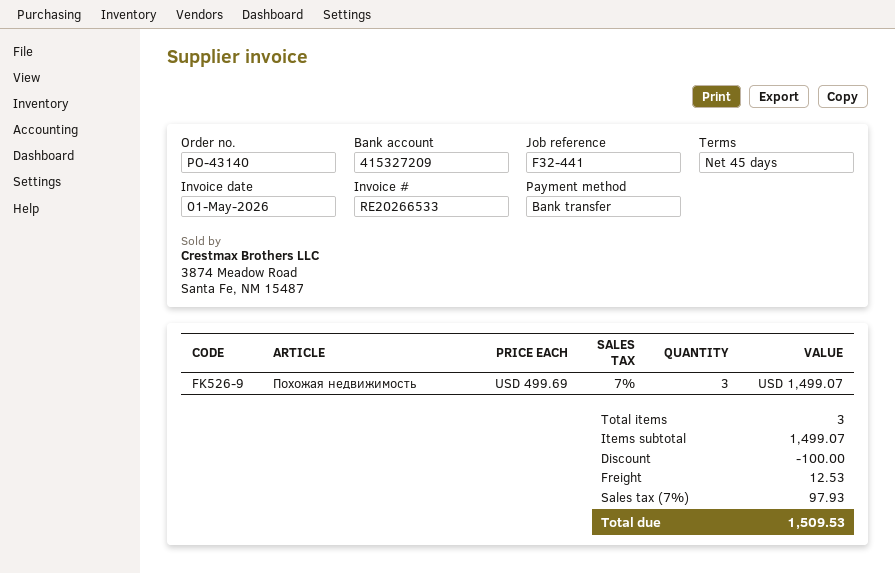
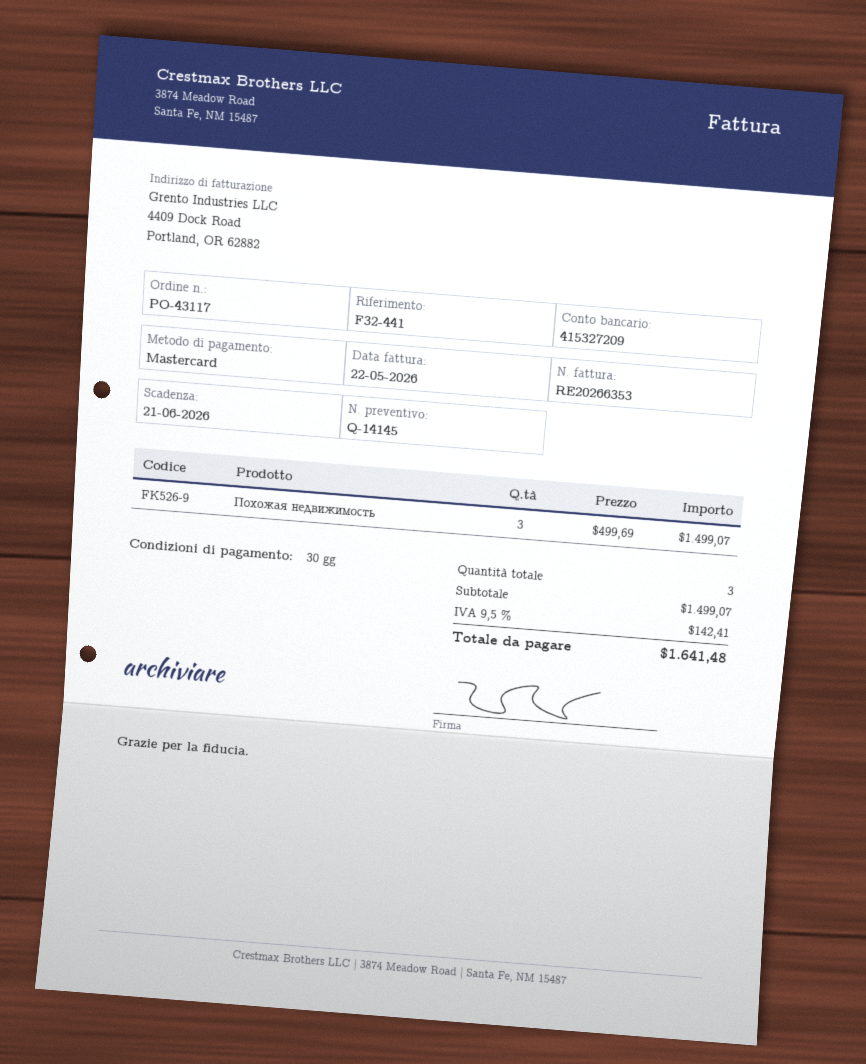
order number: PO-43140 -> PO-43117
invoice number: RE20266533 -> RE20266353
invoice date: 2026-05-01 -> 2026-05-22
payment terms: 45 days -> 30 days
payment method: bank transfer -> Mastercard
discount: 100.00 -> none
shipping: 12.53 -> none
tax: 7% = 97.93 -> 9.5% = 142.41
total: 1509.53 -> 1641.48

